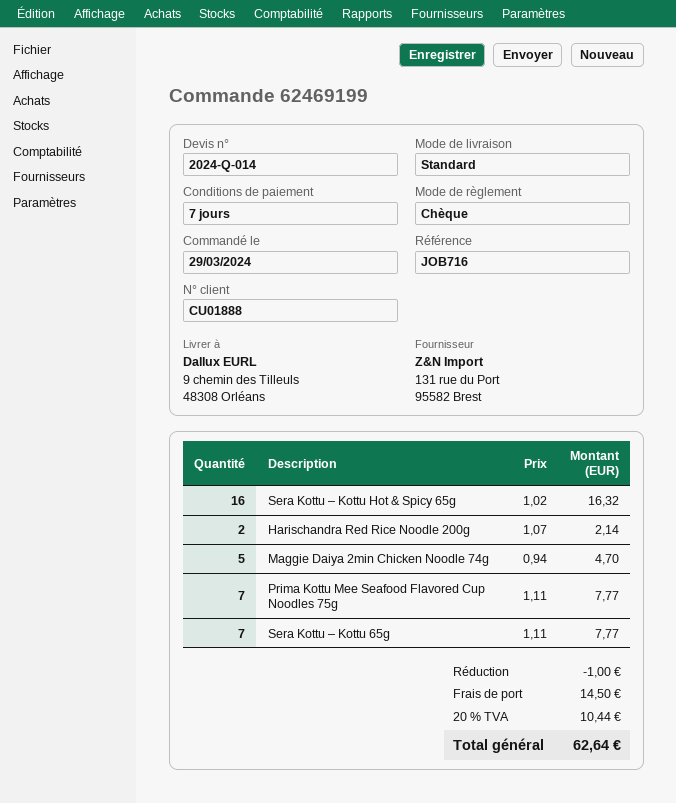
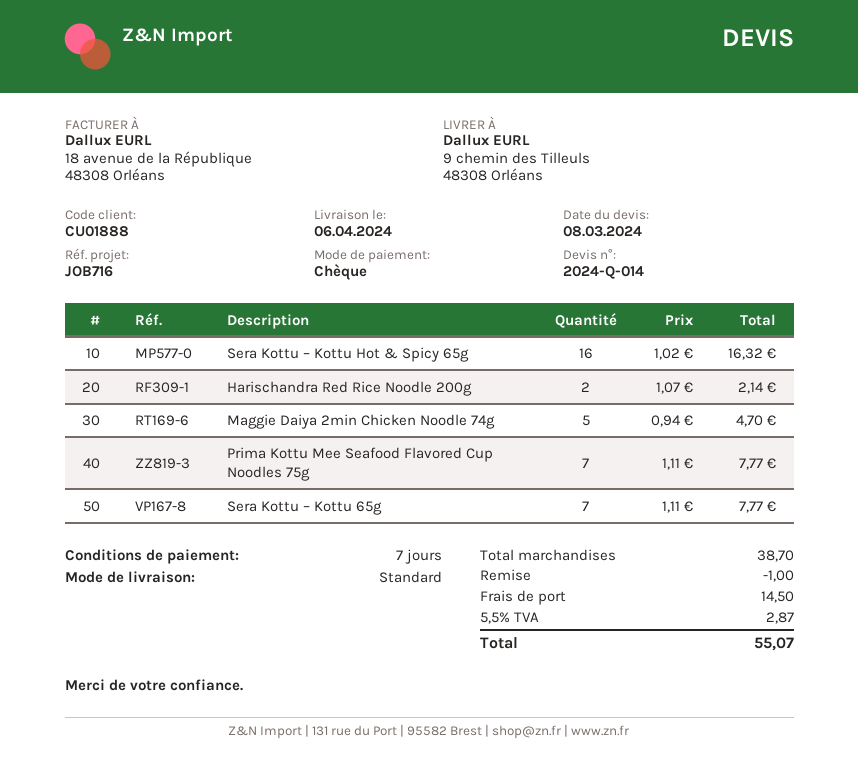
tax: 20% = 10.44 -> 5.5% = 2.87
total: 62.64 -> 55.07

